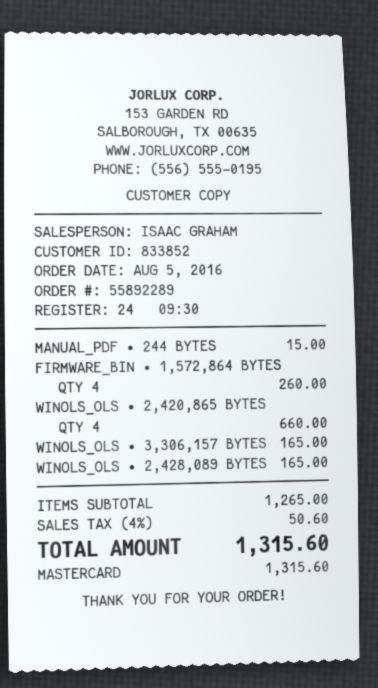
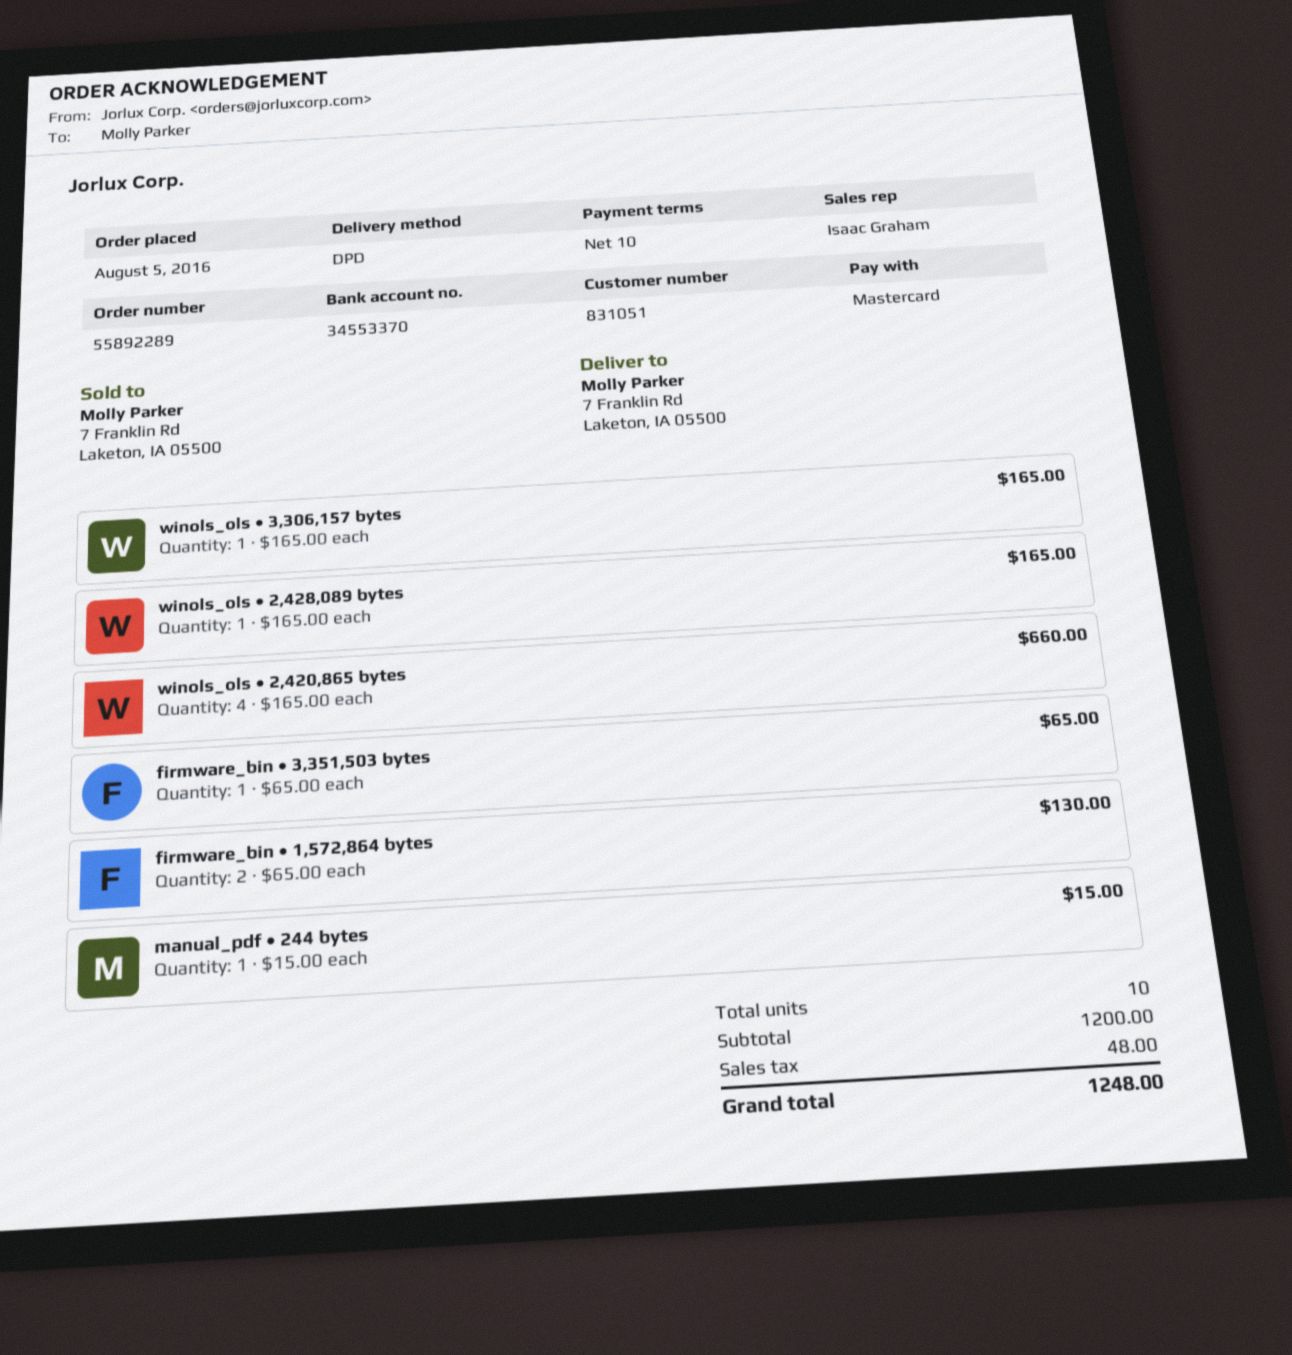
customer number: 833852 -> 831051
FIRMWARE_BIN • 1,572,864 BYTES: 4 for 260.00 -> 2 for 130.00
firmware_bin • 3,351,503 bytes: none -> 1 for 65.00
subtotal: 1265.00 -> 1200.00
tax: 50.60 -> 48.00
total: 1315.60 -> 1248.00

